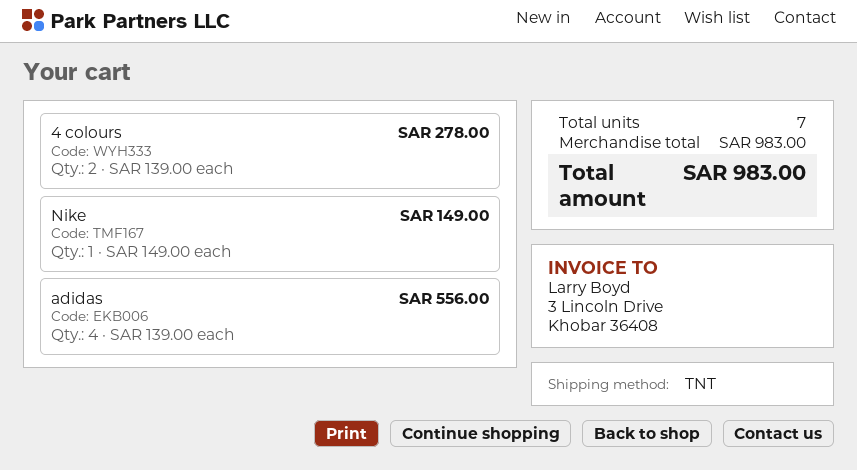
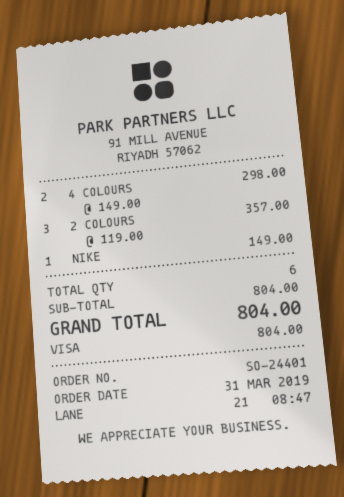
4 colours: 2 x 139.00 = 278.00 -> 2 x 149.00 = 298.00
adidas: 4 x 139.00 = 556.00 -> none
2 COLOURS: none -> 3 x 119.00 = 357.00
total quantity: 7 -> 6
subtotal: 983.00 -> 804.00
total: 983.00 -> 804.00

